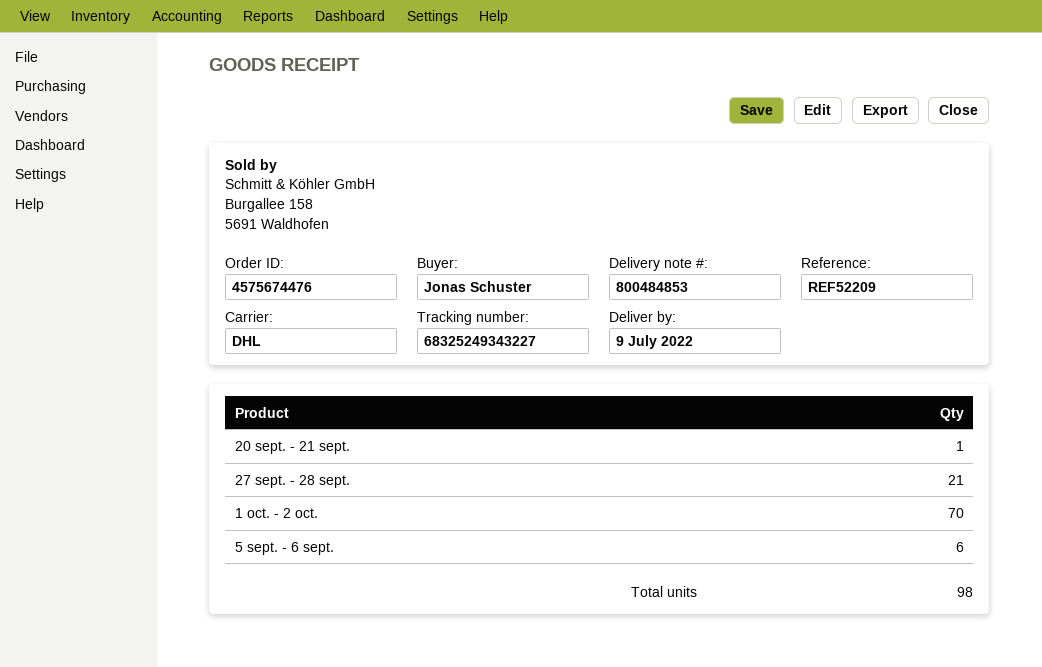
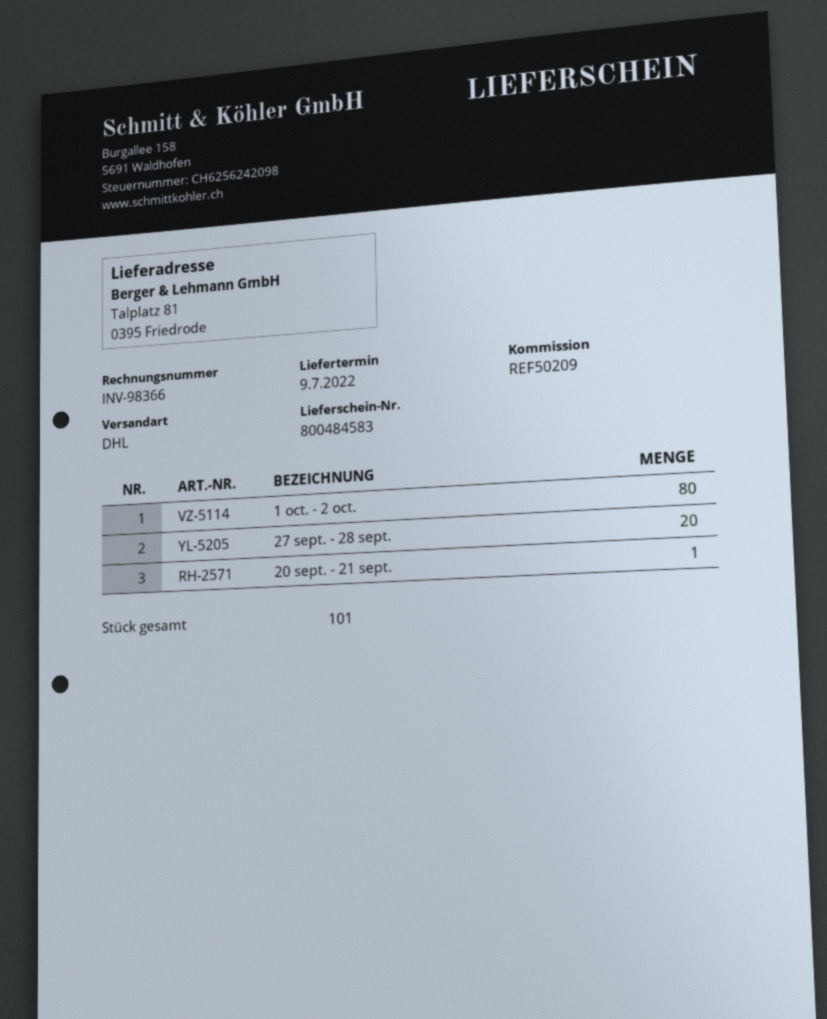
delivery note number: 800484853 -> 800484583
reference: REF52209 -> REF50209
27 sept. - 28 sept.: 21 -> 20
1 oct. - 2 oct.: 70 -> 80
5 sept. - 6 sept.: 6 -> none
total quantity: 98 -> 101

